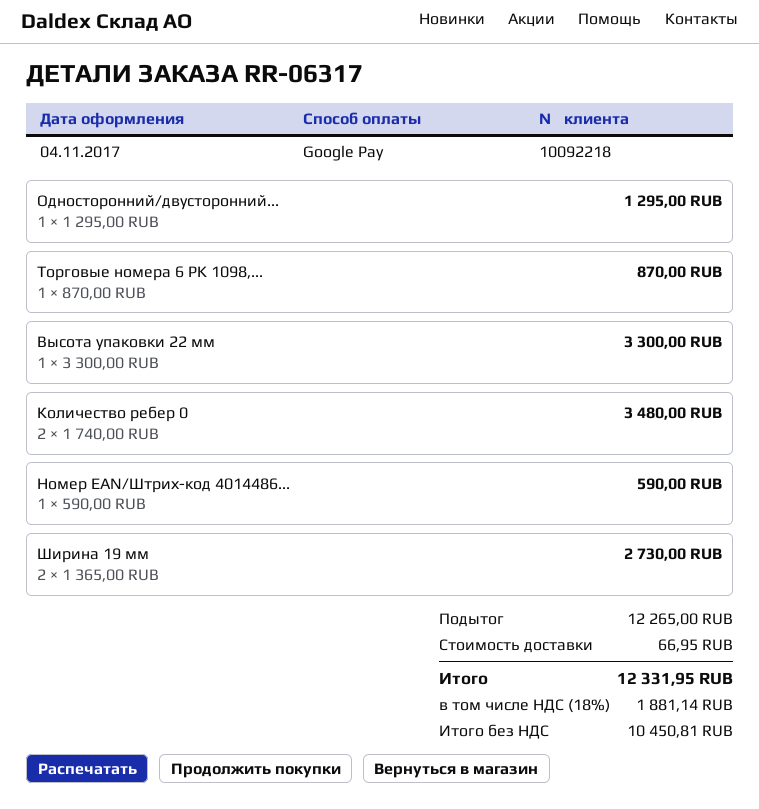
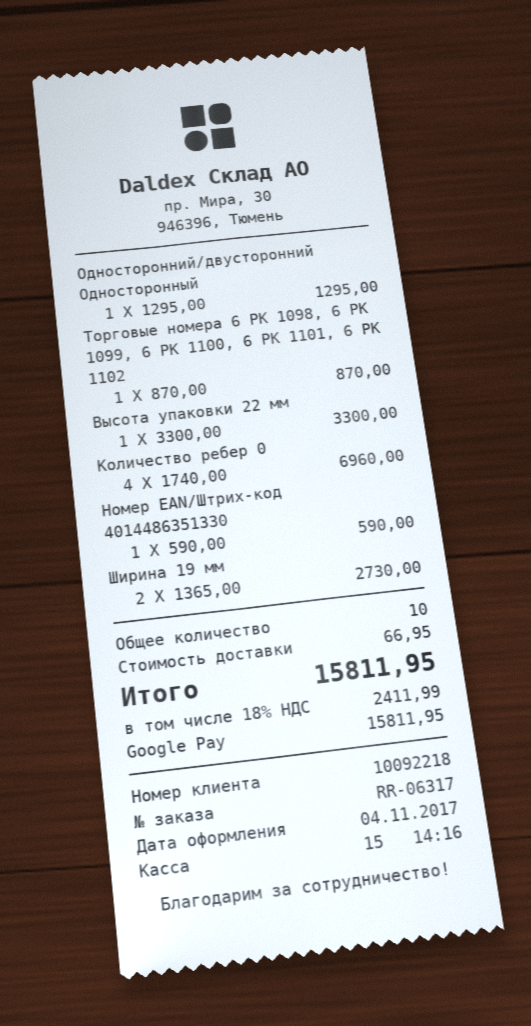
Количество ребер 0: 2 x 1740.00 = 3480.00 -> 4 x 1740.00 = 6960.00
tax: 18% = 1881.14 -> 18% = 2411.99
total: 12331.95 -> 15811.95

